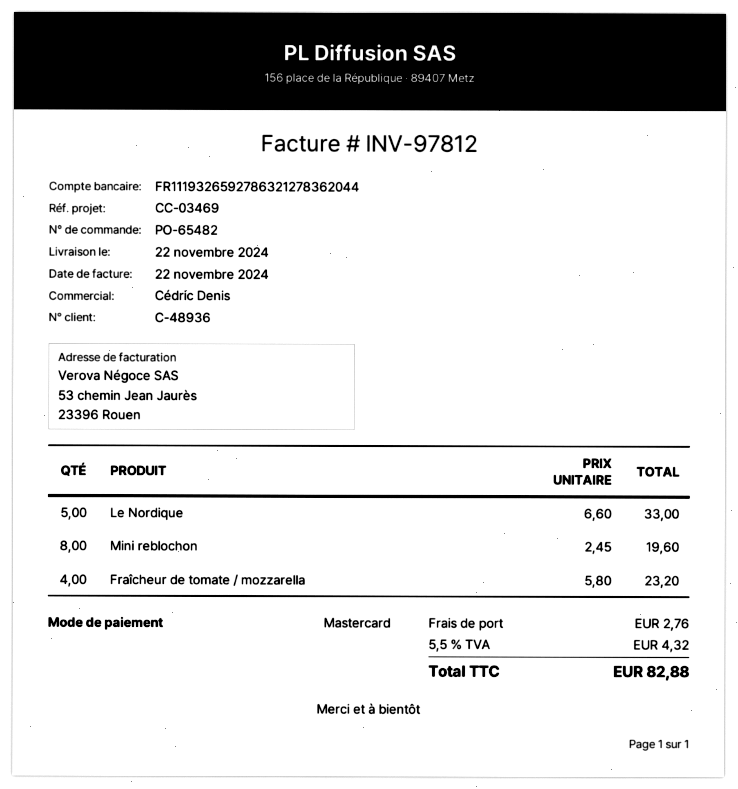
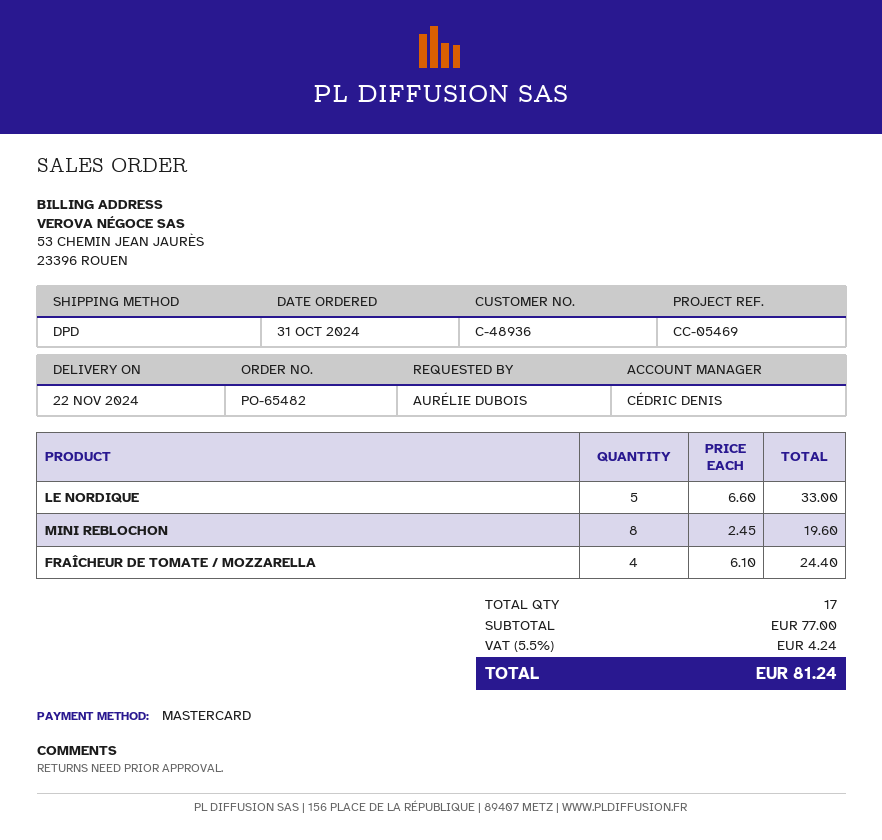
reference: CC-03469 -> CC-05469
Fraîcheur de tomate / mozzarella: 4 x 5.80 = 23.20 -> 4 x 6.10 = 24.40
shipping: 2.76 -> none
tax: 5.5% = 4.32 -> 5.5% = 4.24
total: 82.88 -> 81.24

